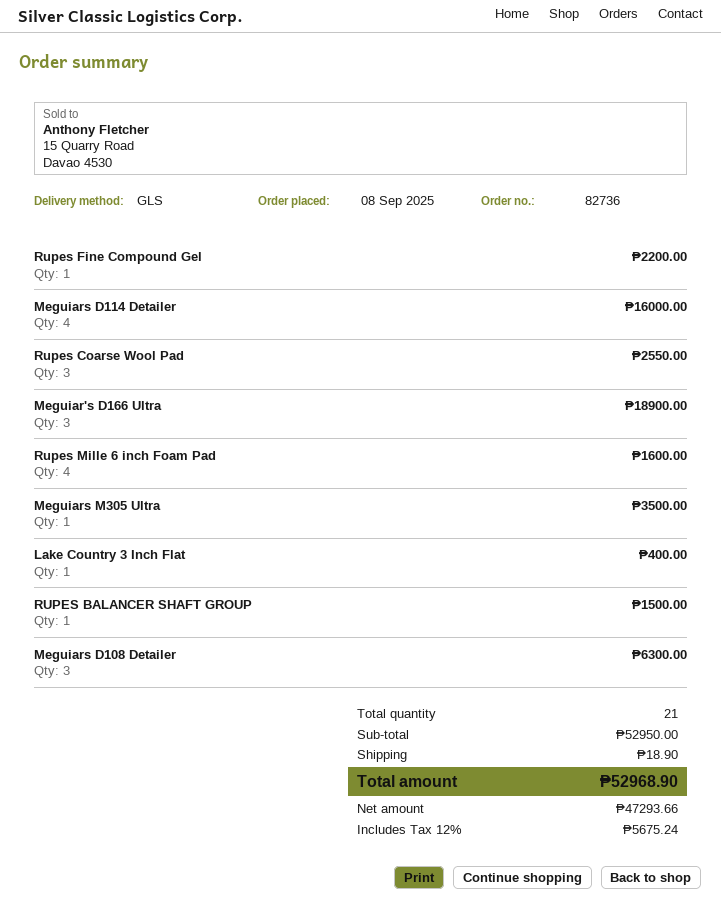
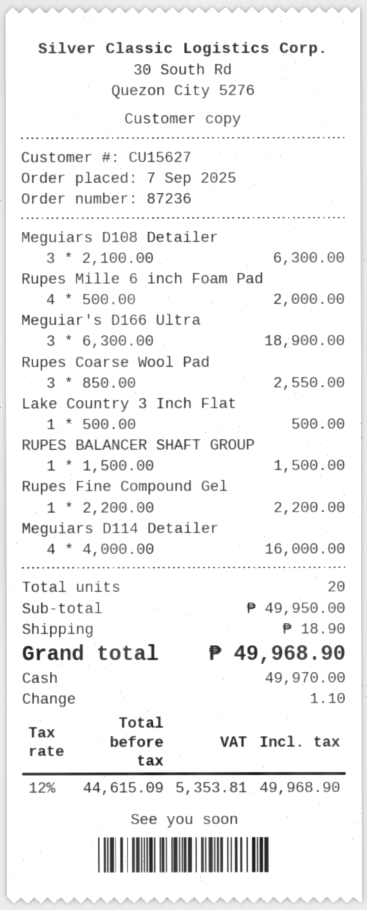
order number: 82736 -> 87236
order date: 2025-09-08 -> 2025-09-07
Rupes Mille 6 inch Foam Pad: 4 for 1600.00 -> 4 for 2000.00
Meguiars M305 Ultra: 1 for 3500.00 -> none
Lake Country 3 Inch Flat: 1 for 400.00 -> 1 for 500.00
total quantity: 21 -> 20
subtotal: 52950.00 -> 49950.00
net: 47293.66 -> 44615.09
tax: 12% = 5675.24 -> 12% = 5353.81
total: 52968.90 -> 49968.90

